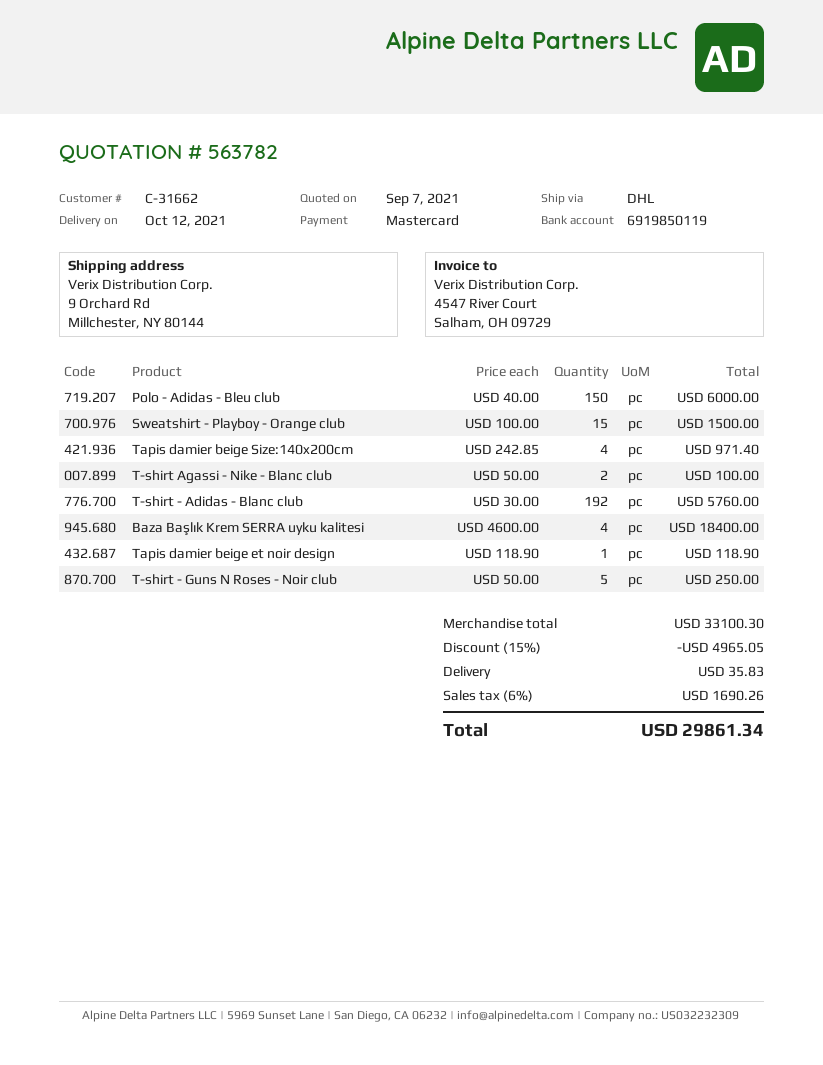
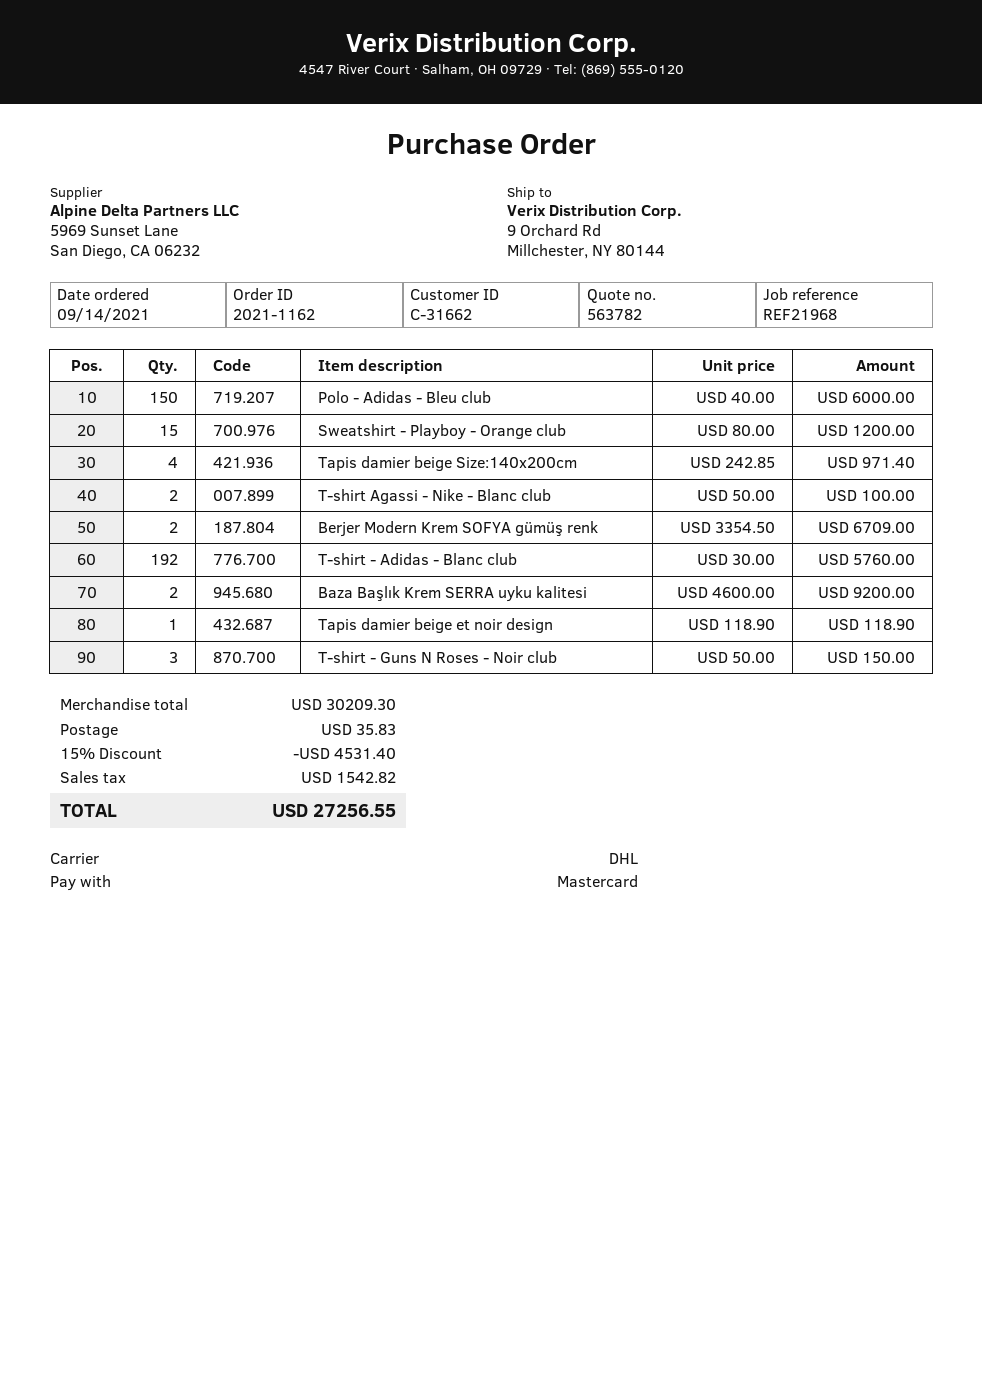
Sweatshirt - Playboy - Orange club: 15 x 100.00 = 1500.00 -> 15 x 80.00 = 1200.00
Baza Başlık Krem SERRA uyku kalitesi: 4 x 4600.00 = 18400.00 -> 2 x 4600.00 = 9200.00
T-shirt - Guns N Roses - Noir club: 5 x 50.00 = 250.00 -> 3 x 50.00 = 150.00
Berjer Modern Krem SOFYA gümüş renk: none -> 2 x 3354.50 = 6709.00
subtotal: 33100.30 -> 30209.30
discount: 15% = 4965.05 -> 15% = 4531.40
tax: 1690.26 -> 1542.82
total: 29861.34 -> 27256.55

